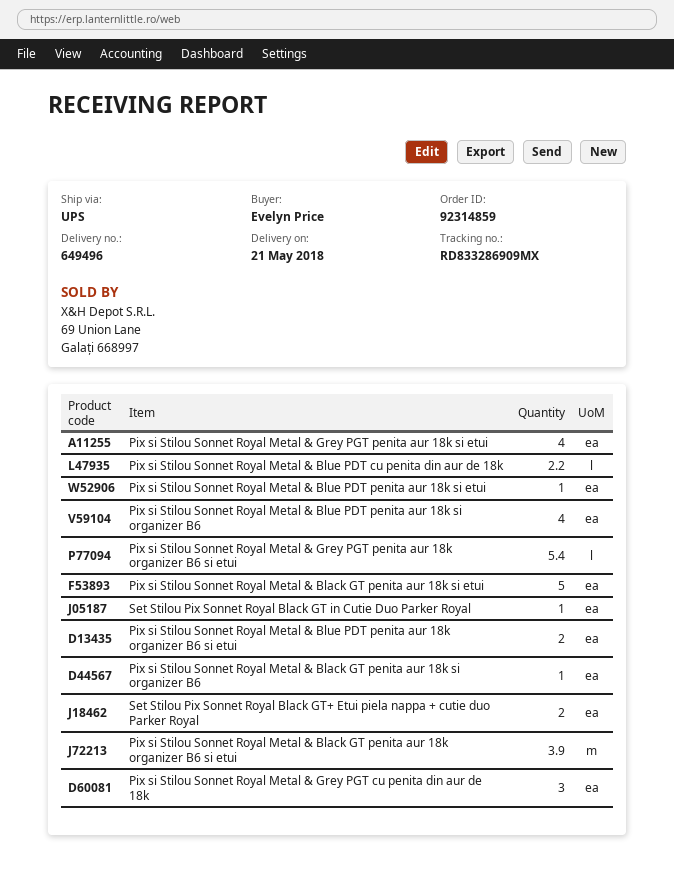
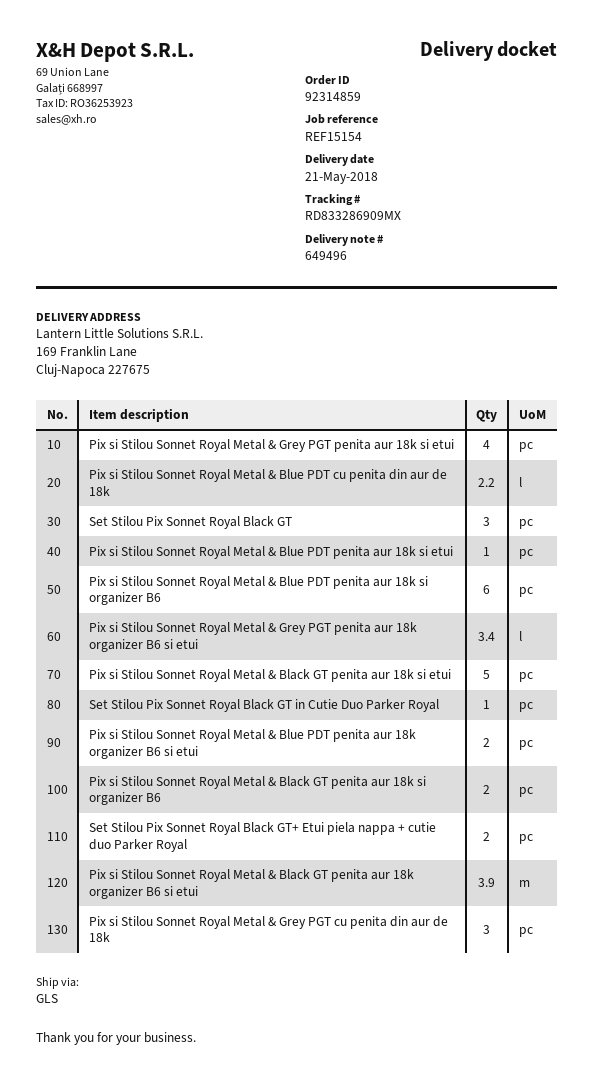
shipping method: UPS -> GLS
Pix si Stilou Sonnet Royal Metal & Blue PDT penita aur 18k si organizer B6: 4 -> 6
Pix si Stilou Sonnet Royal Metal & Grey PGT penita aur 18k organizer B6 si etui: 5.4 -> 3.4
Pix si Stilou Sonnet Royal Metal & Black GT penita aur 18k si organizer B6: 1 -> 2
Set Stilou Pix Sonnet Royal Black GT: none -> 3

